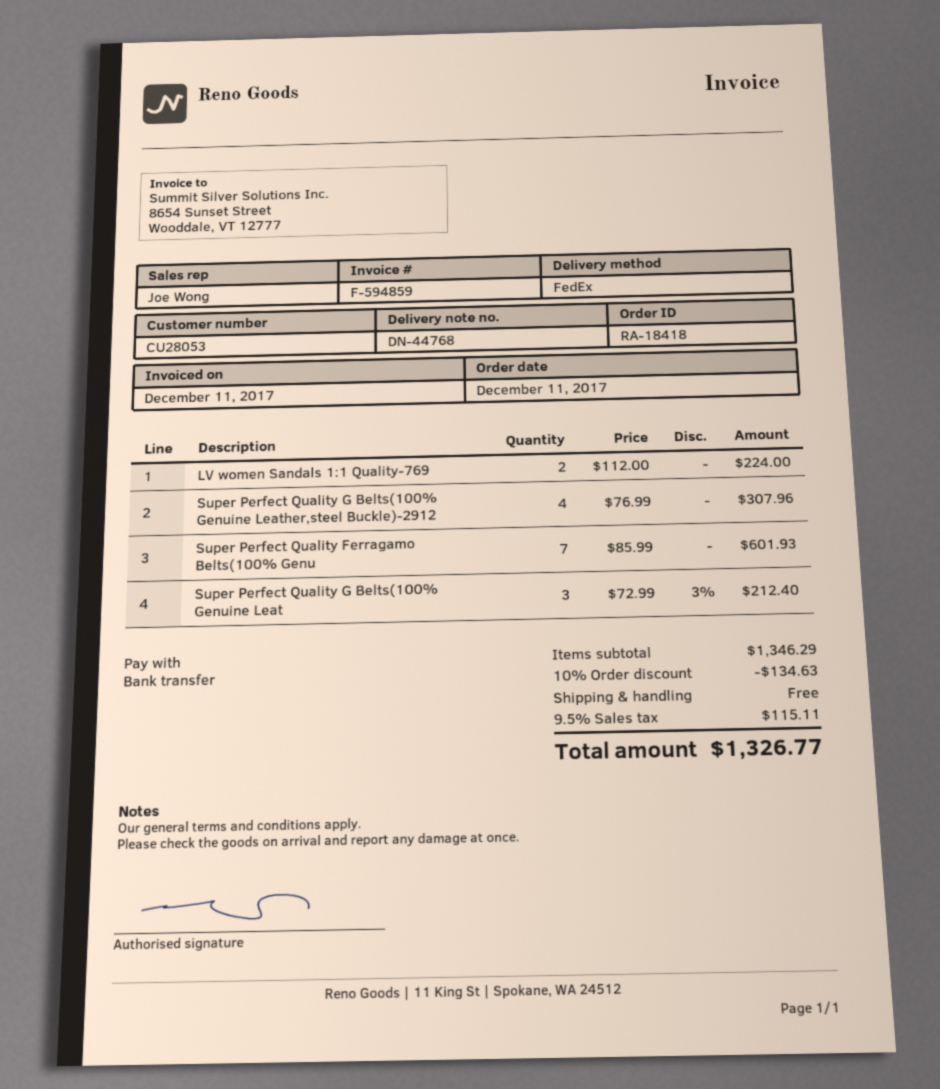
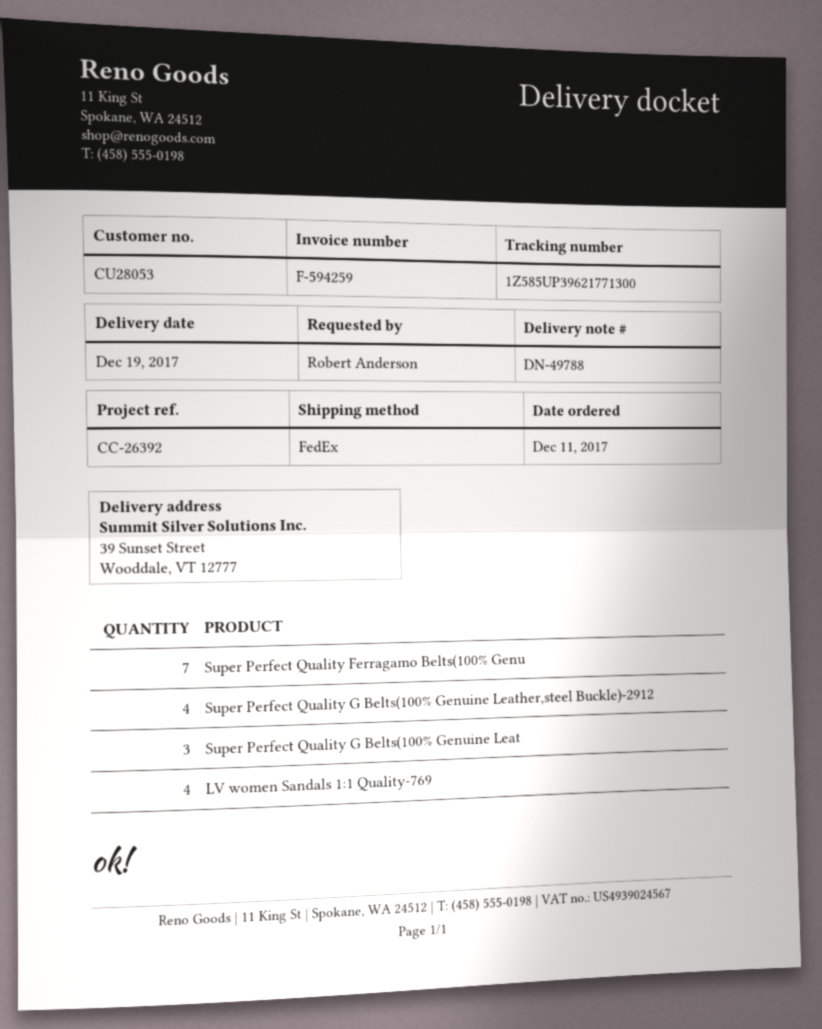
delivery note number: DN-44768 -> DN-49788
invoice number: F-594859 -> F-594259
LV women Sandals 1:1 Quality-769: 2 -> 4

